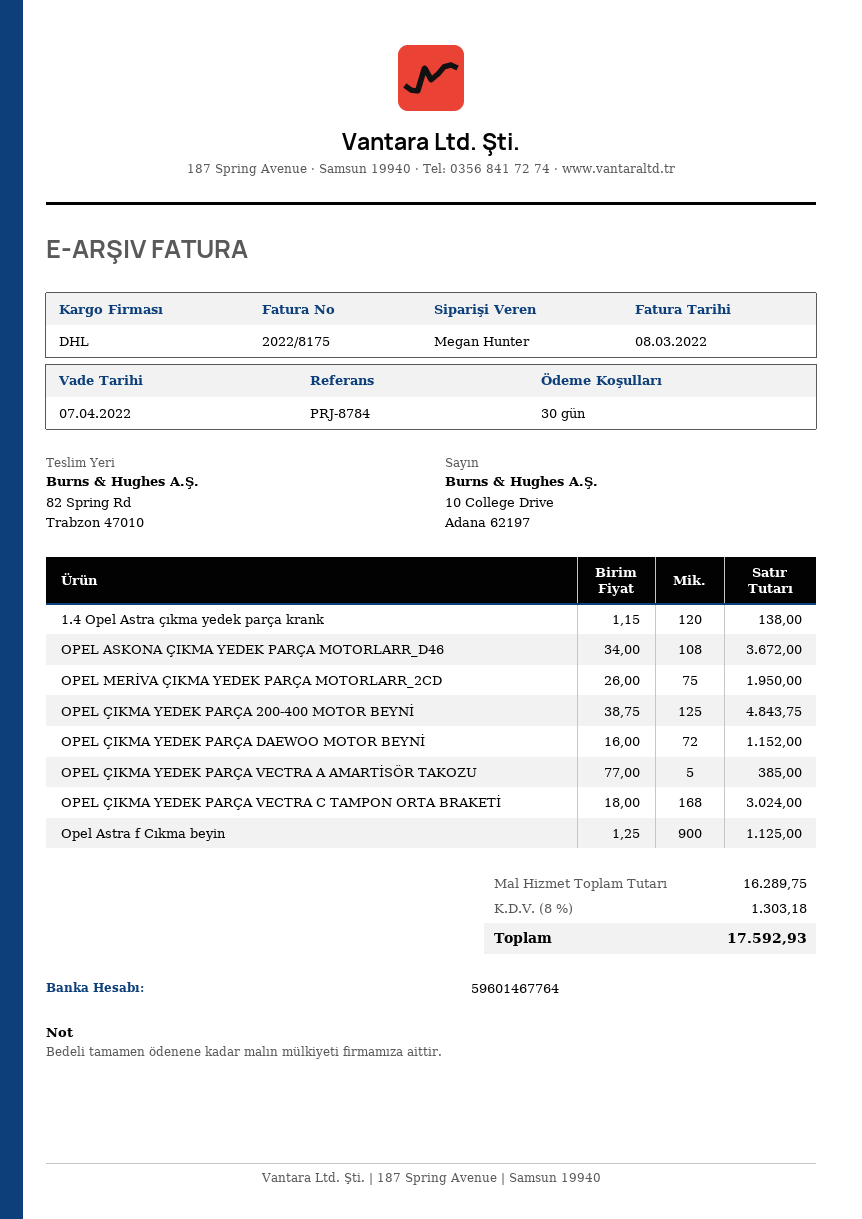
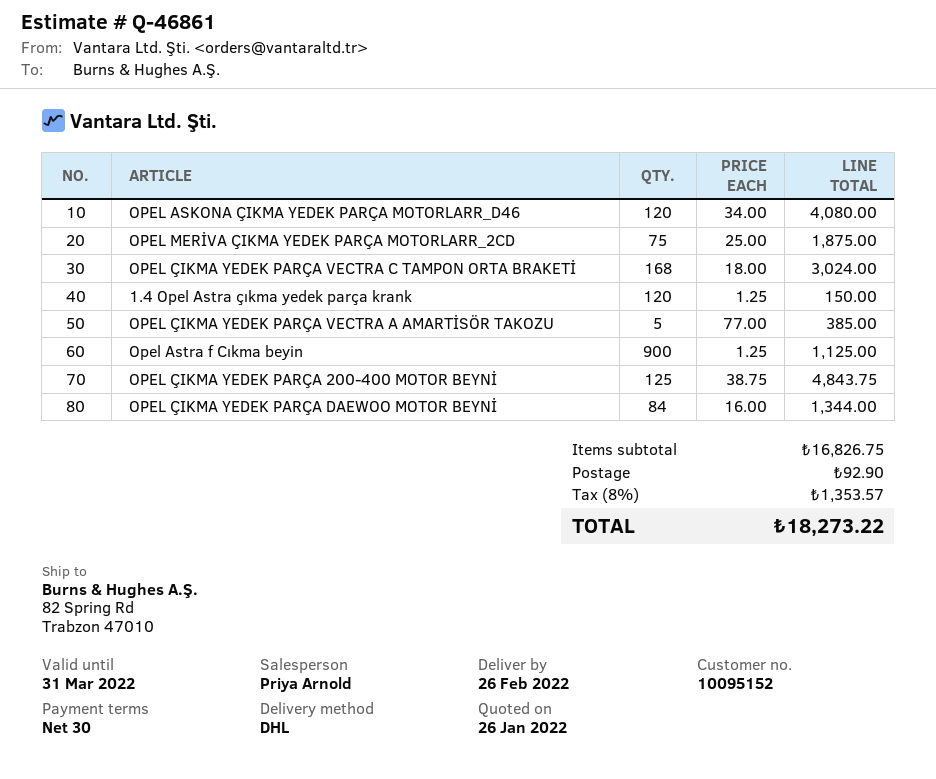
1.4 Opel Astra çıkma yedek parça krank: 120 x 1.15 = 138.00 -> 120 x 1.25 = 150.00
OPEL ASKONA ÇIKMA YEDEK PARÇA MOTORLARR_D46: 108 x 34.00 = 3672.00 -> 120 x 34.00 = 4080.00
OPEL MERİVA ÇIKMA YEDEK PARÇA MOTORLARR_2CD: 75 x 26.00 = 1950.00 -> 75 x 25.00 = 1875.00
OPEL ÇIKMA YEDEK PARÇA DAEWOO MOTOR BEYNİ: 72 x 16.00 = 1152.00 -> 84 x 16.00 = 1344.00
subtotal: 16289.75 -> 16826.75
shipping: none -> 92.90
tax: 8% = 1303.18 -> 8% = 1353.57
total: 17592.93 -> 18273.22

